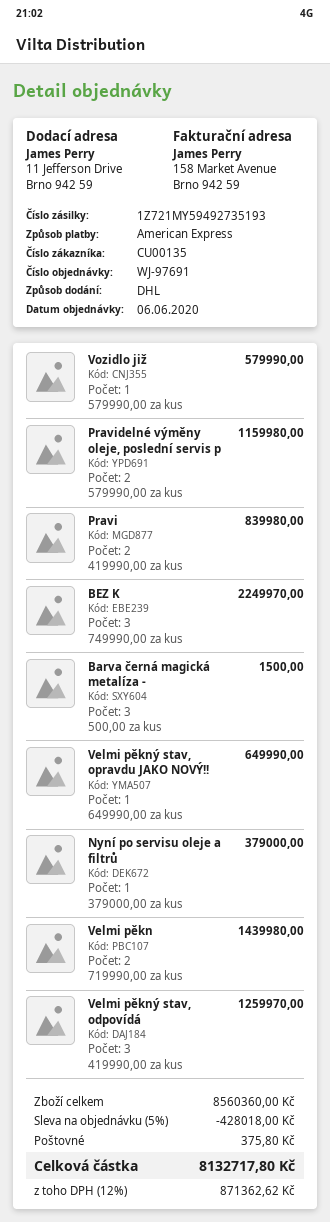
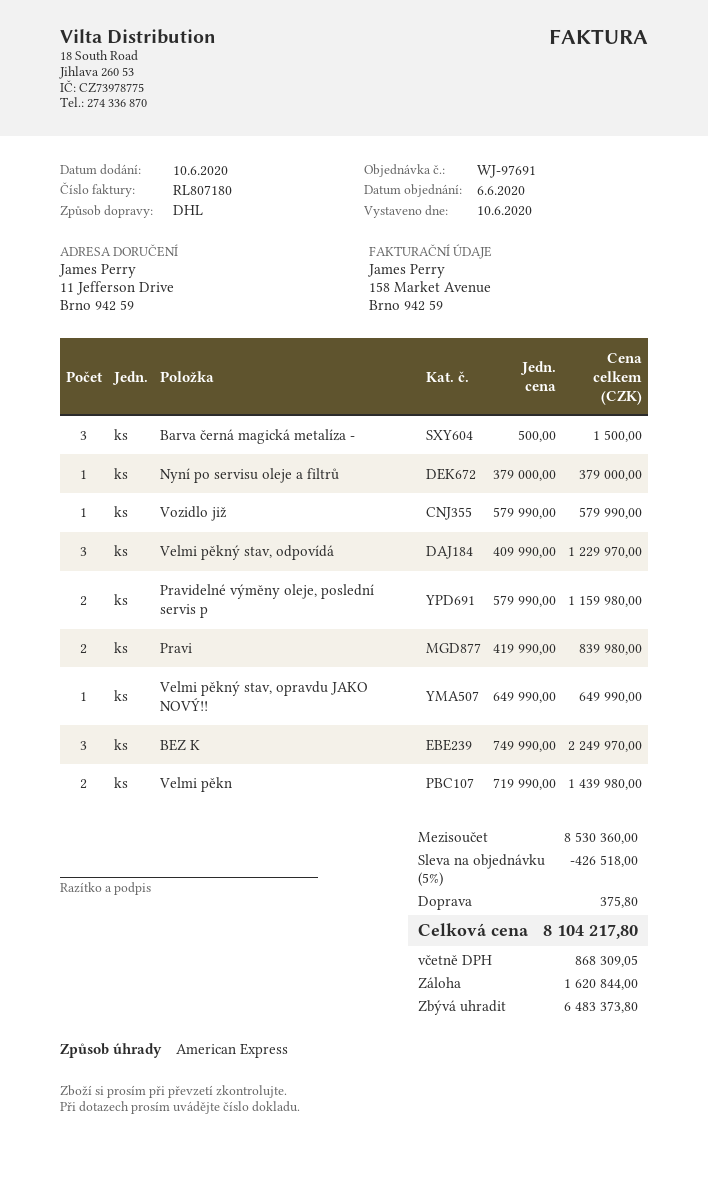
Velmi pěkný stav, odpovídá: 3 x 419990.00 = 1259970.00 -> 3 x 409990.00 = 1229970.00
subtotal: 8560360.00 -> 8530360.00
discount: 5% = 428018.00 -> 5% = 426518.00
tax: 871362.62 -> 868309.05
total: 8132717.80 -> 8104217.80

